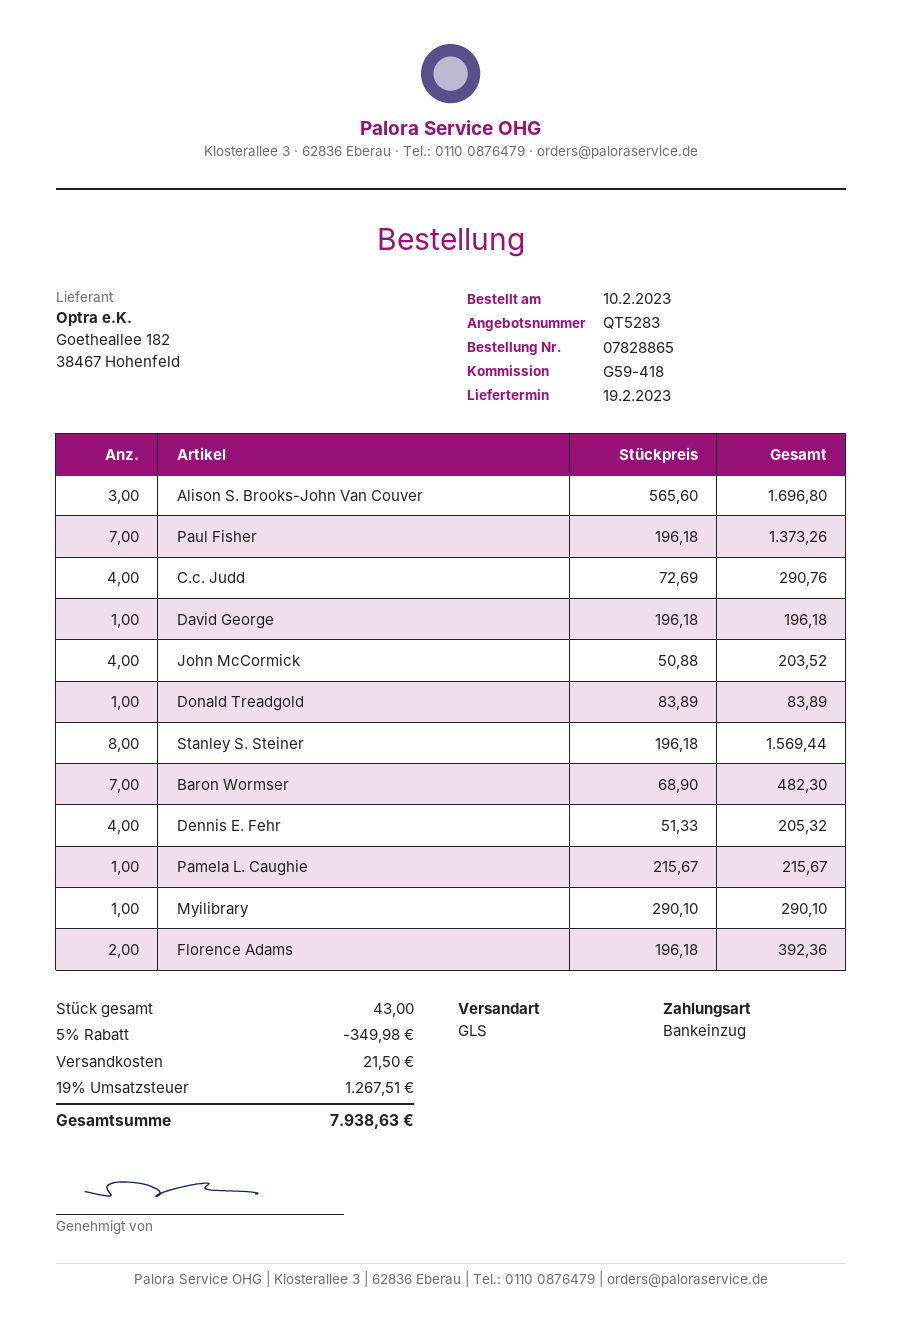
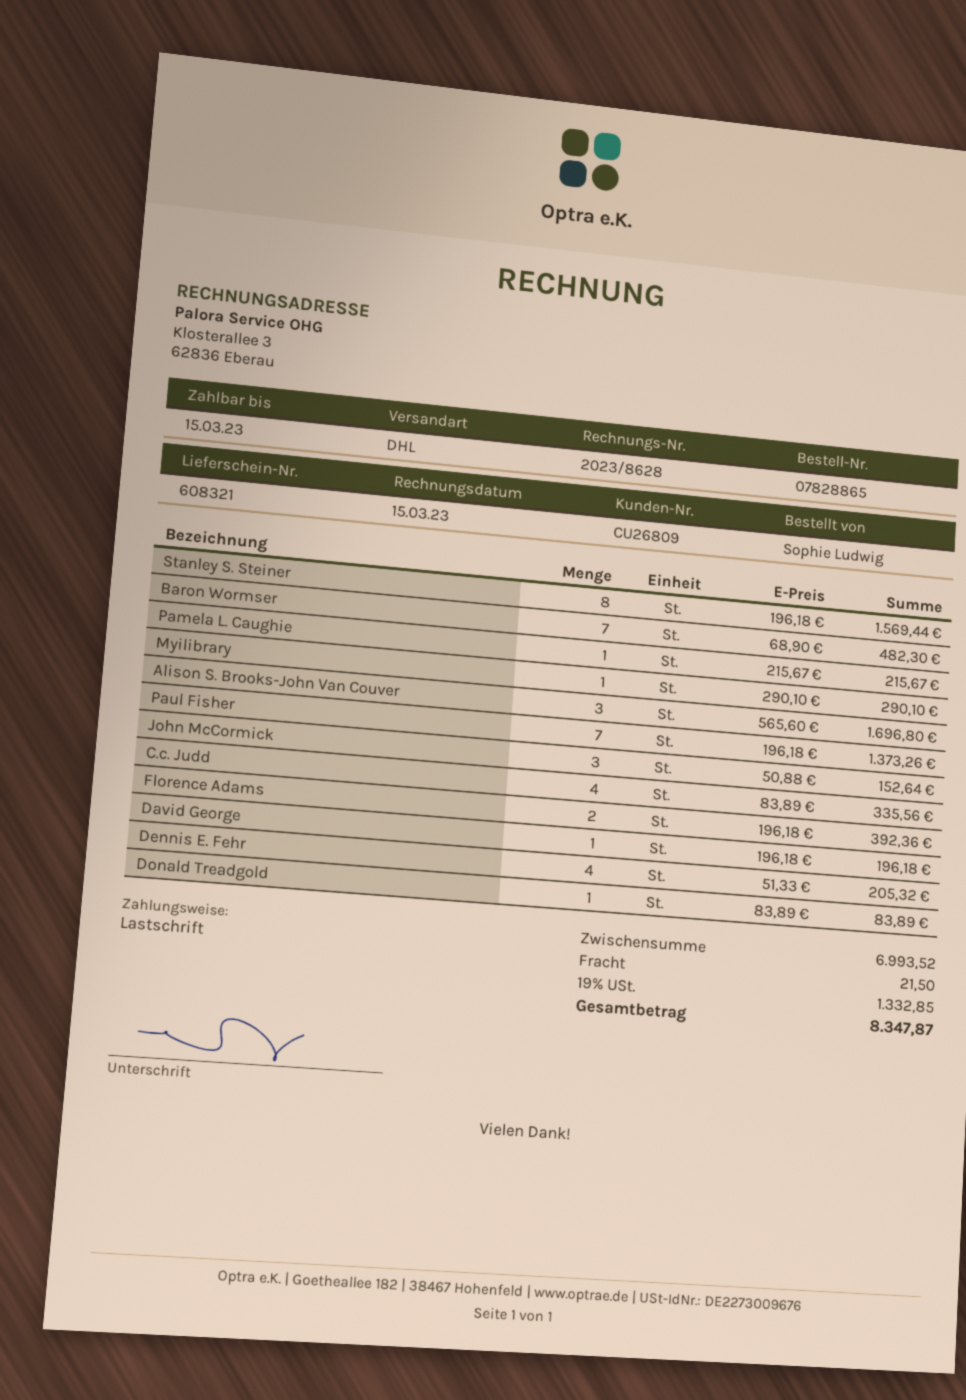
shipping method: GLS -> DHL
C.c. Judd: 4 x 72.69 = 290.76 -> 4 x 83.89 = 335.56
John McCormick: 4 x 50.88 = 203.52 -> 3 x 50.88 = 152.64
discount: 5% = 349.98 -> none
tax: 19% = 1267.51 -> 19% = 1332.85
total: 7938.63 -> 8347.87

